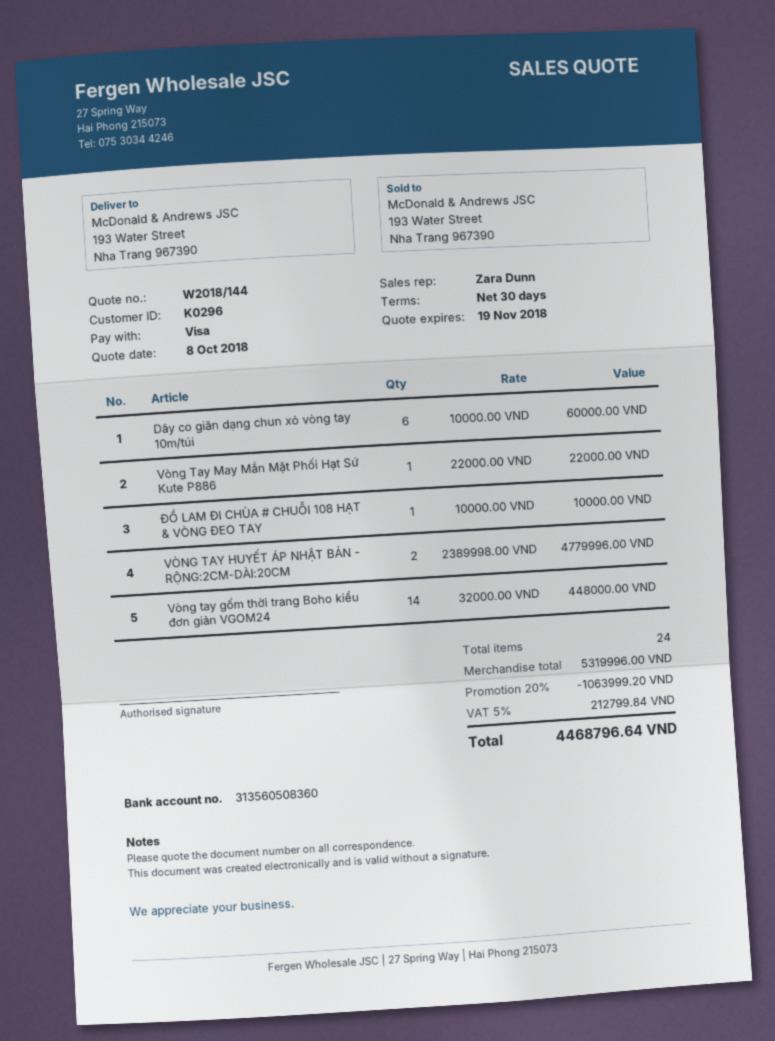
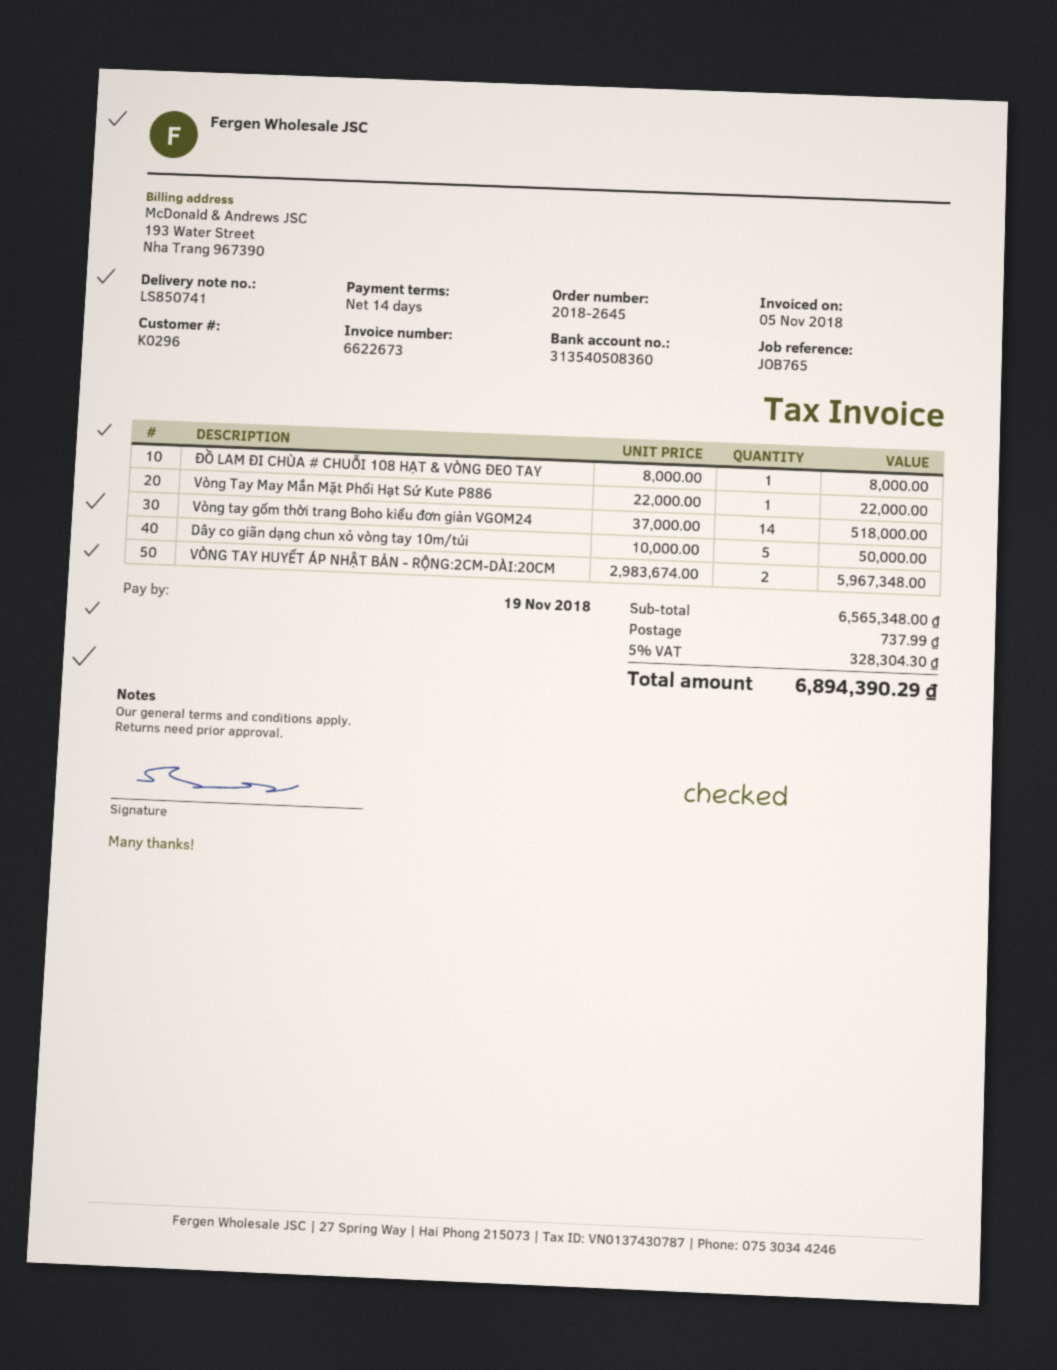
payment terms: 30 days -> 14 days
bank account: 313560508360 -> 313540508360
Dây co giãn dạng chun xỏ vòng tay 10m/túi: 6 x 10000.00 = 60000.00 -> 5 x 10000.00 = 50000.00
ĐỒ LAM ĐI CHÙA # CHUỖI 108 HẠT & VÒNG ĐEO TAY: 1 x 10000.00 = 10000.00 -> 1 x 8000.00 = 8000.00
VÒNG TAY HUYẾT ÁP NHẬT BẢN - RỘNG:2CM-DÀI:20CM: 2 x 2389998.00 = 4779996.00 -> 2 x 2983674.00 = 5967348.00
Vòng tay gốm thời trang Boho kiểu đơn giản VGOM24: 14 x 32000.00 = 448000.00 -> 14 x 37000.00 = 518000.00
subtotal: 5319996.00 -> 6565348.00
discount: 20% = 1063999.20 -> none
shipping: none -> 737.99
tax: 5% = 212799.84 -> 5% = 328304.30
total: 4468796.64 -> 6894390.29

